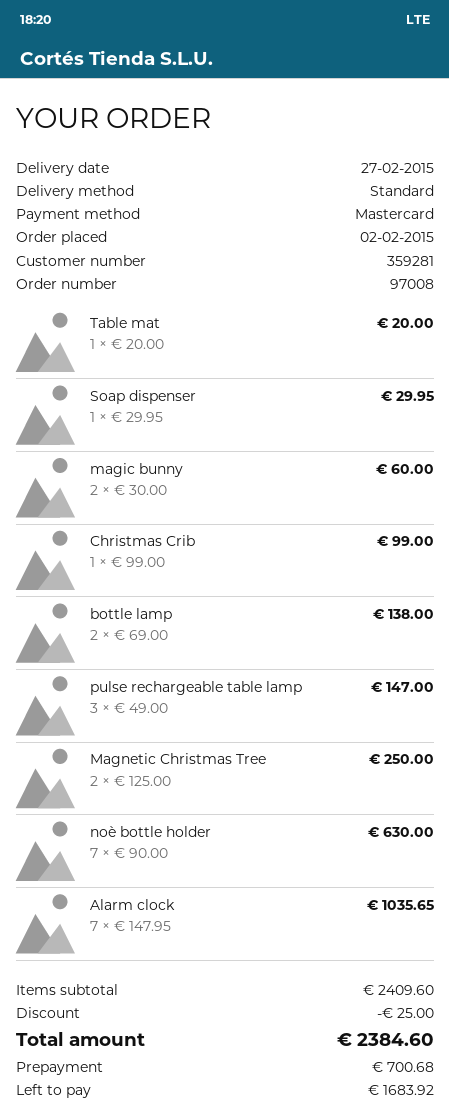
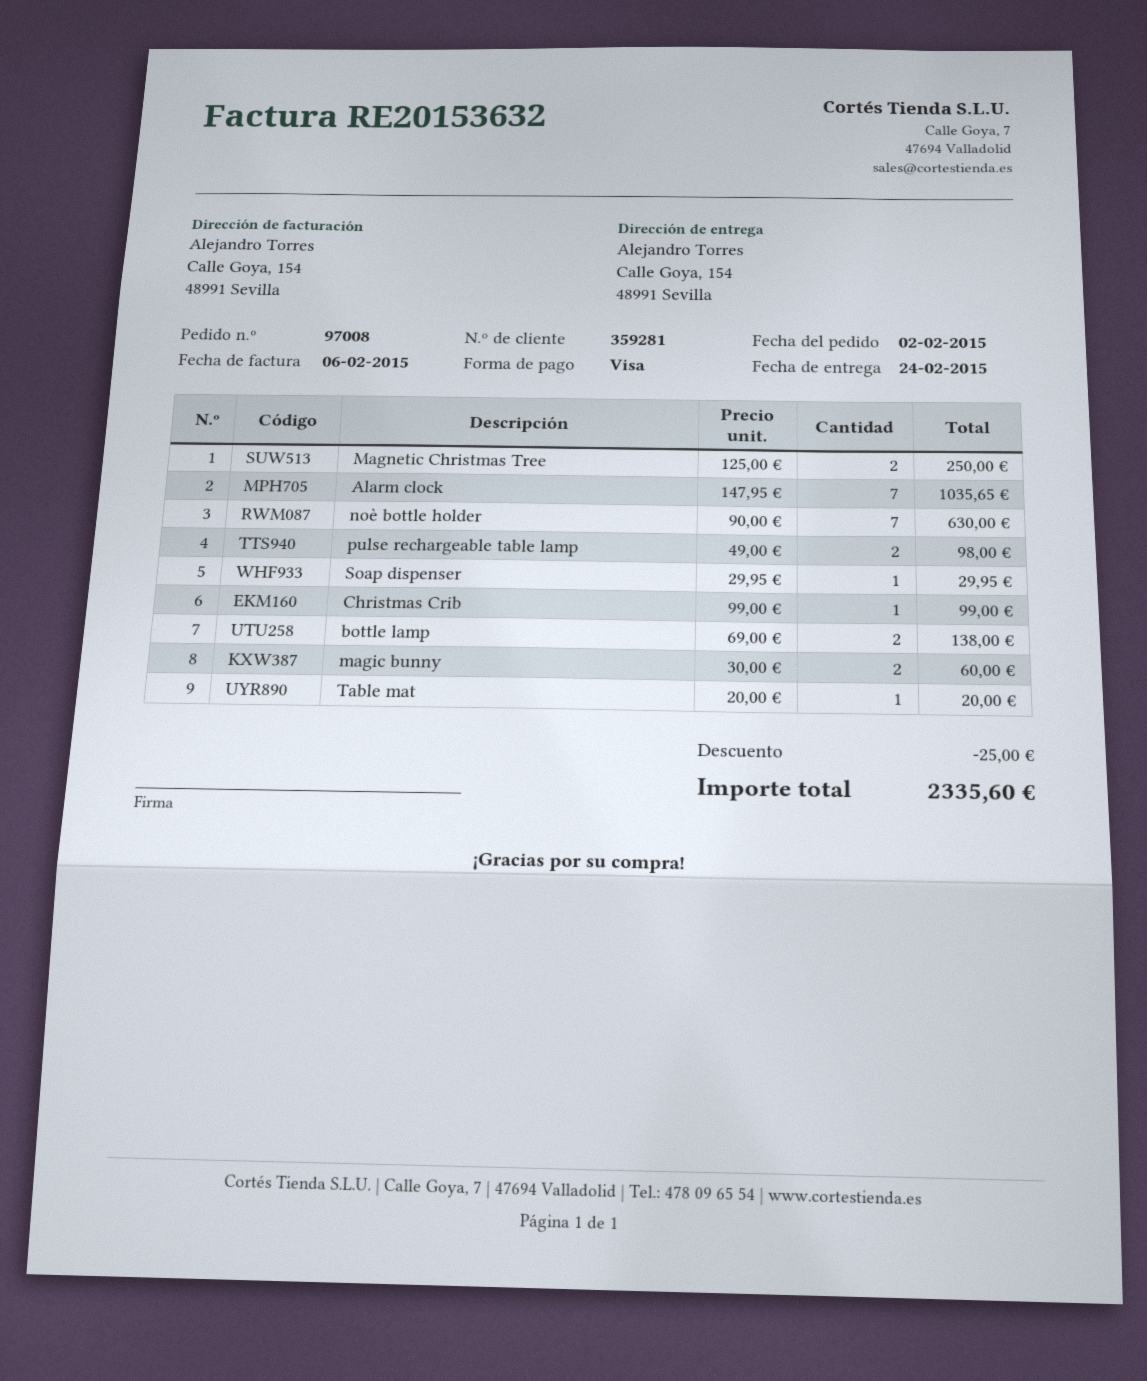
delivery date: 2015-02-27 -> 2015-02-24
payment method: Mastercard -> Visa
pulse rechargeable table lamp: 3 x 49.00 = 147.00 -> 2 x 49.00 = 98.00
total: 2384.60 -> 2335.60

